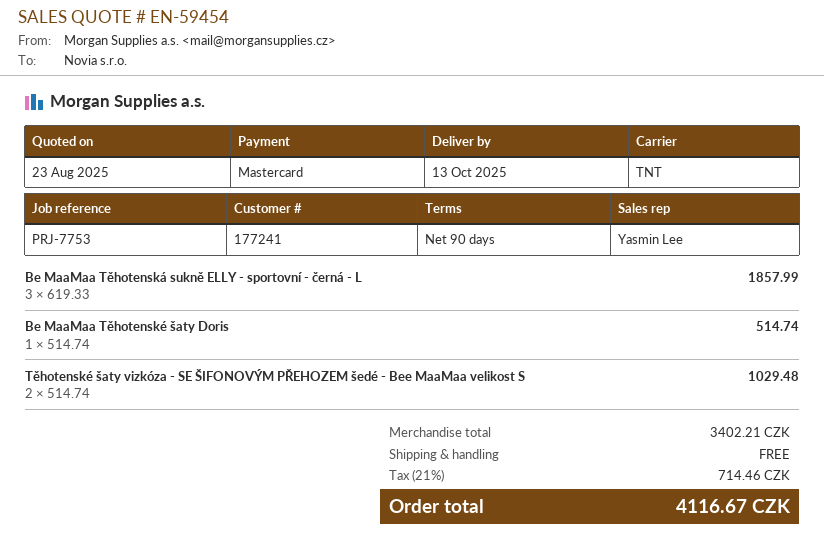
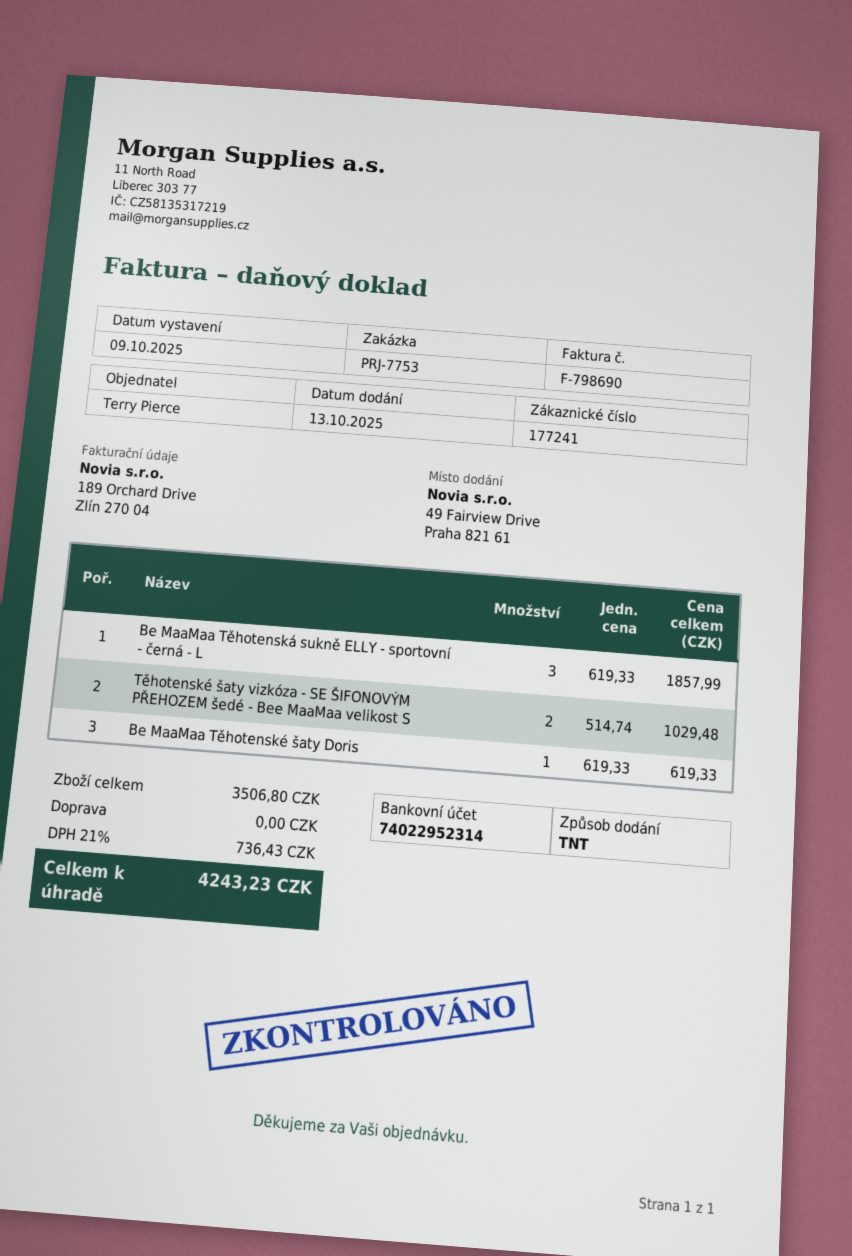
Be MaaMaa Těhotenské šaty Doris: 1 x 514.74 = 514.74 -> 1 x 619.33 = 619.33
subtotal: 3402.21 -> 3506.80
tax: 21% = 714.46 -> 21% = 736.43
total: 4116.67 -> 4243.23

